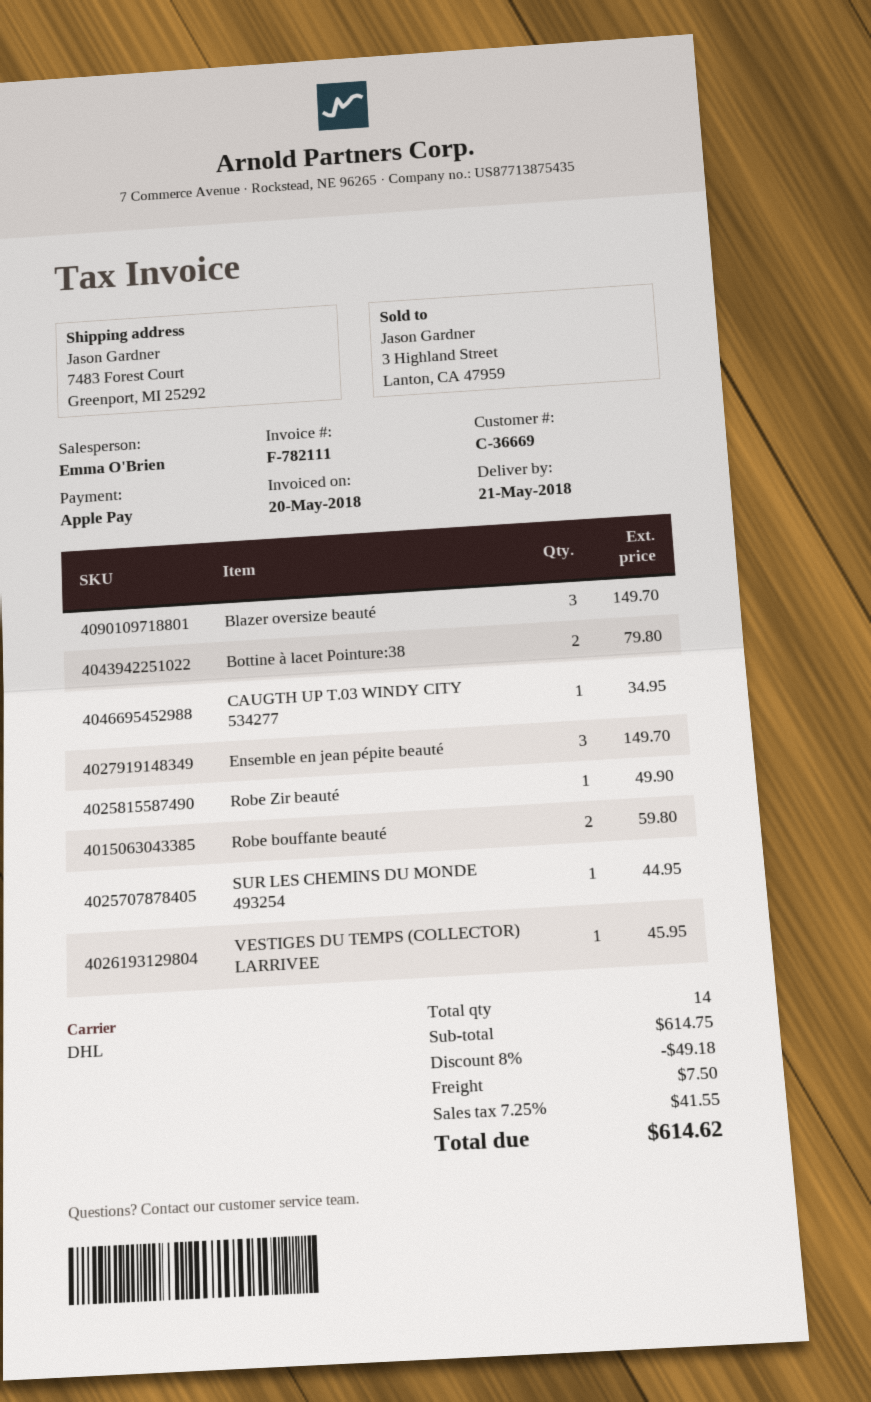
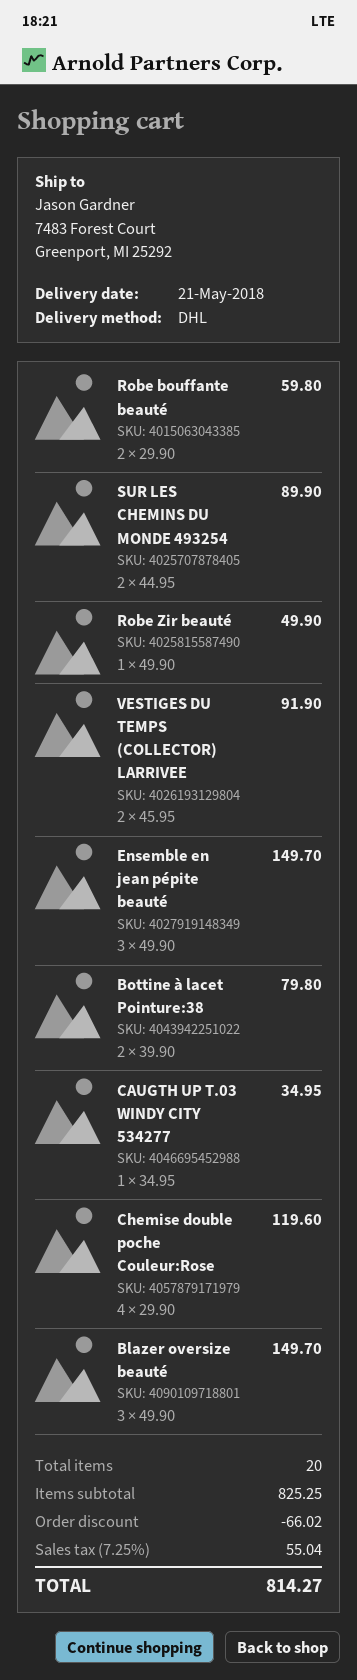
SUR LES CHEMINS DU MONDE 493254: 1 for 44.95 -> 2 for 89.90
VESTIGES DU TEMPS (COLLECTOR) LARRIVEE: 1 for 45.95 -> 2 for 91.90
Chemise double poche Couleur:Rose: none -> 4 for 119.60
total quantity: 14 -> 20
subtotal: 614.75 -> 825.25
discount: 49.18 -> 66.02
shipping: 7.50 -> none
tax: 7.25% = 41.55 -> 7.25% = 55.04
total: 614.62 -> 814.27

